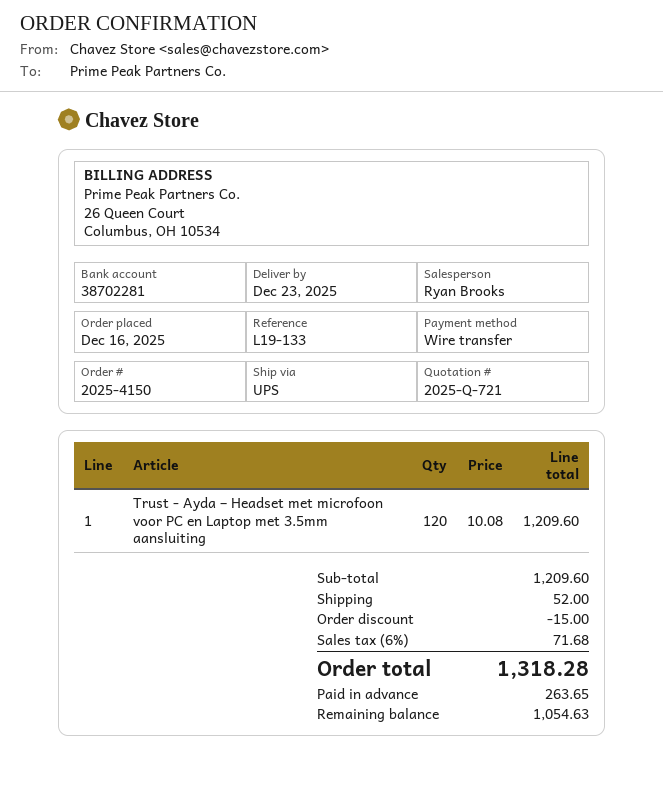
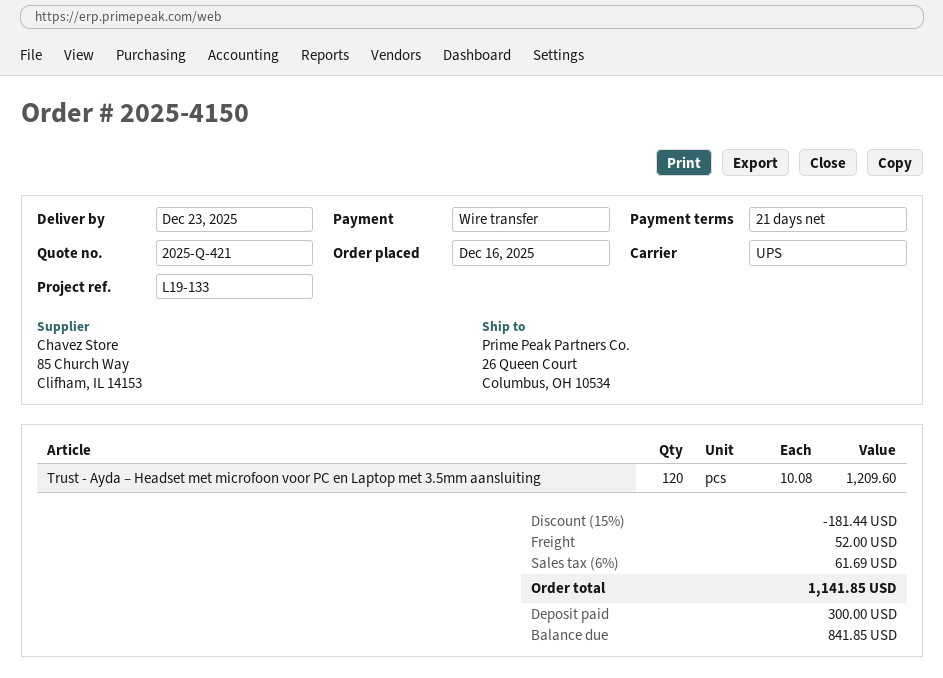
quote number: 2025-Q-721 -> 2025-Q-421
discount: 15.00 -> 181.44
tax: 6% = 71.68 -> 6% = 61.69
total: 1318.28 -> 1141.85
deposit: 263.65 -> 300.00
balance: 1054.63 -> 841.85

